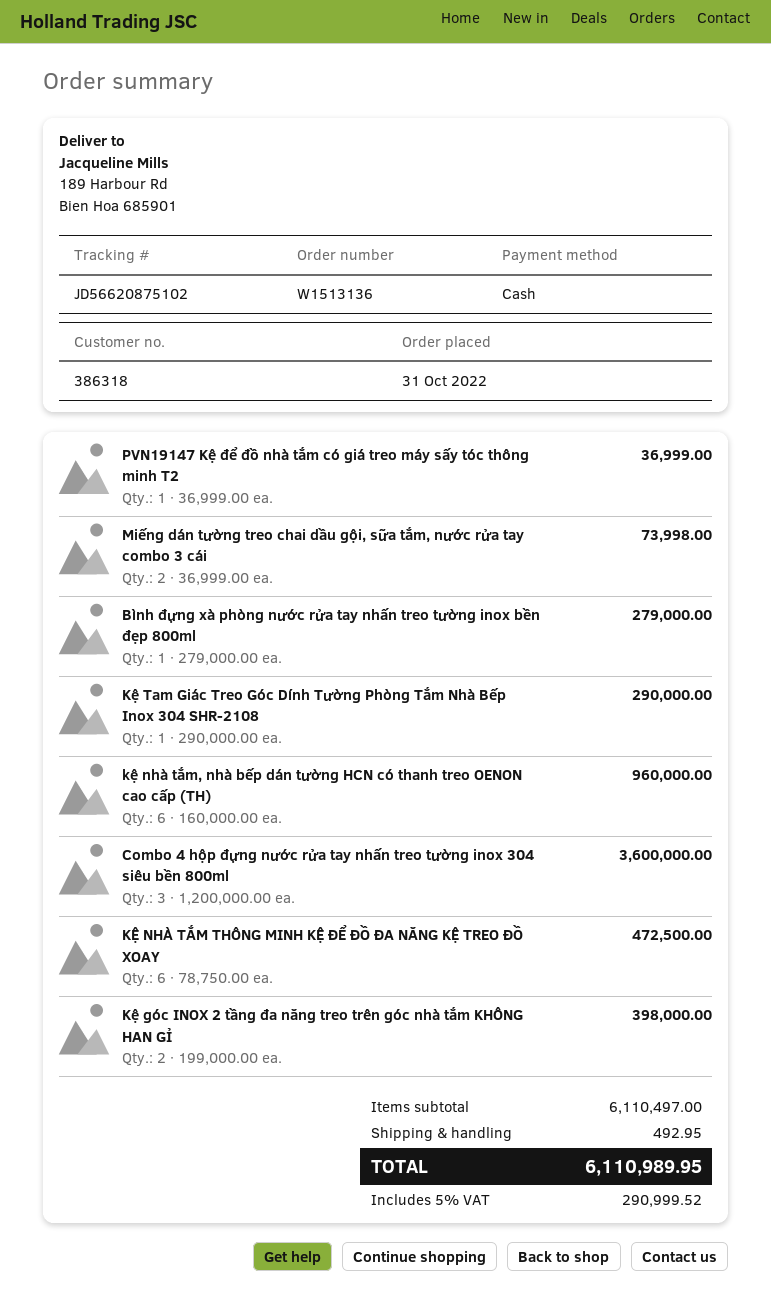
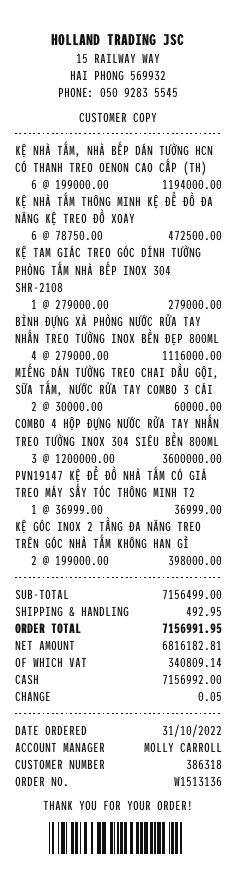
Miếng dán tường treo chai dầu gội, sữa tắm, nước rửa tay combo 3 cái: 2 x 36999.00 = 73998.00 -> 2 x 30000.00 = 60000.00
Bình đựng xà phòng nước rửa tay nhấn treo tường inox bền đẹp 800ml: 1 x 279000.00 = 279000.00 -> 4 x 279000.00 = 1116000.00
Kệ Tam Giác Treo Góc Dính Tường Phòng Tắm Nhà Bếp Inox 304 SHR-2108: 1 x 290000.00 = 290000.00 -> 1 x 279000.00 = 279000.00
kệ nhà tắm, nhà bếp dán tường HCN có thanh treo OENON cao cấp (TH): 6 x 160000.00 = 960000.00 -> 6 x 199000.00 = 1194000.00
subtotal: 6110497.00 -> 7156499.00
tax: 290999.52 -> 340809.14
total: 6110989.95 -> 7156991.95

